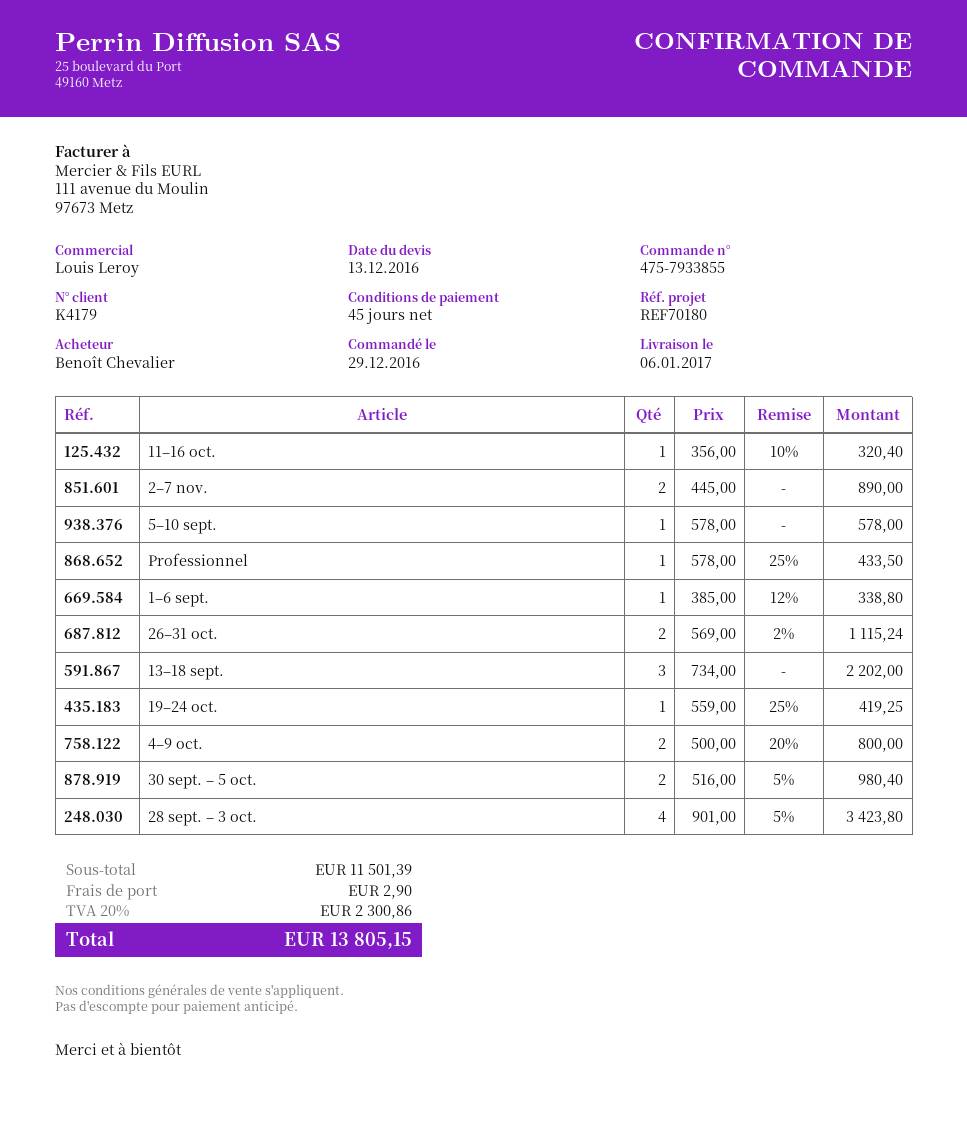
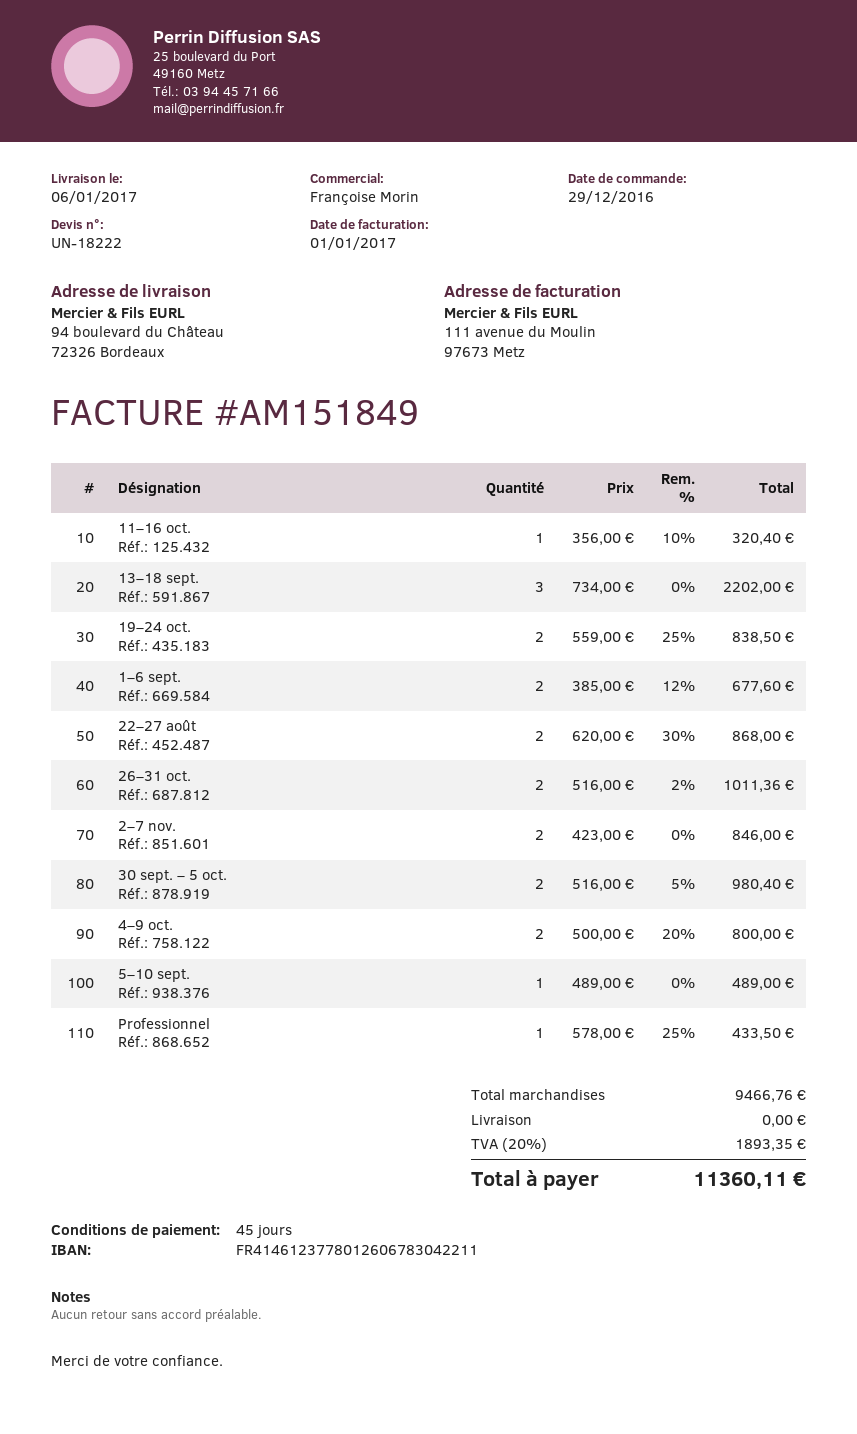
sales rep: Louis Leroy -> Françoise Morin
2–7 nov.: 2 x 445.00 = 890.00 -> 2 x 423.00 = 846.00
5–10 sept.: 1 x 578.00 = 578.00 -> 1 x 489.00 = 489.00
1–6 sept.: 1 x 385.00 - 12% = 338.80 -> 2 x 385.00 - 12% = 677.60
26–31 oct.: 2 x 569.00 - 2% = 1115.24 -> 2 x 516.00 - 2% = 1011.36
19–24 oct.: 1 x 559.00 - 25% = 419.25 -> 2 x 559.00 - 25% = 838.50
28 sept. – 3 oct.: 4 x 901.00 - 5% = 3423.80 -> none
22–27 août: none -> 2 x 620.00 - 30% = 868.00
subtotal: 11501.39 -> 9466.76
shipping: 2.90 -> 0.00
tax: 20% = 2300.86 -> 20% = 1893.35
total: 13805.15 -> 11360.11

